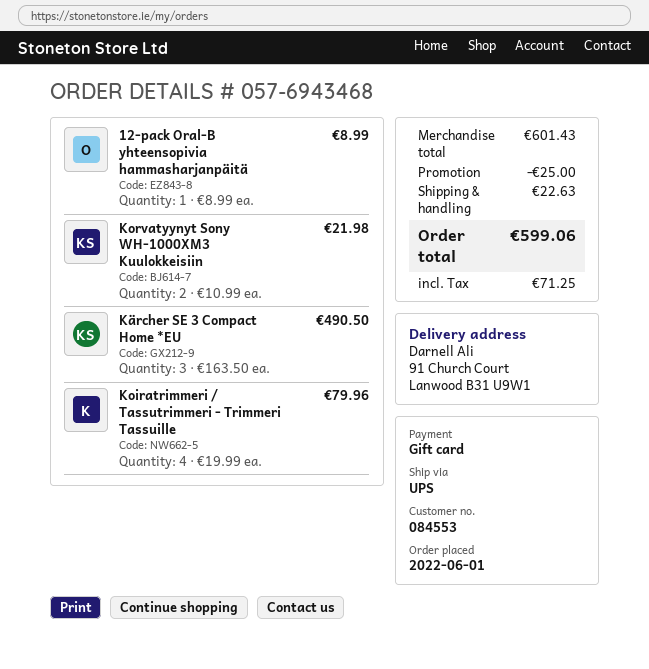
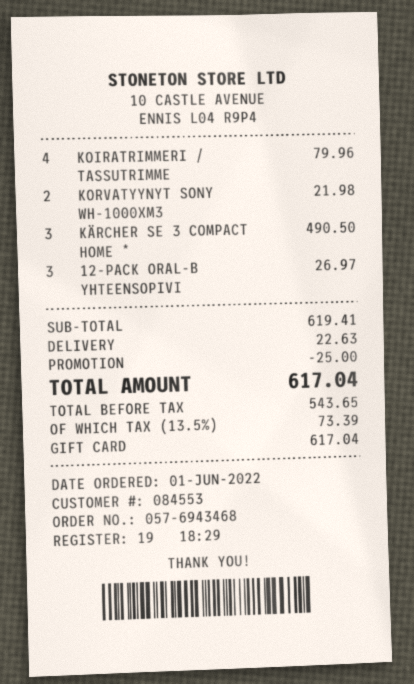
12-pack Oral-B yhteensopivia hammasharjanpäitä: 1 for 8.99 -> 3 for 26.97
subtotal: 601.43 -> 619.41
tax: 71.25 -> 73.39
total: 599.06 -> 617.04

